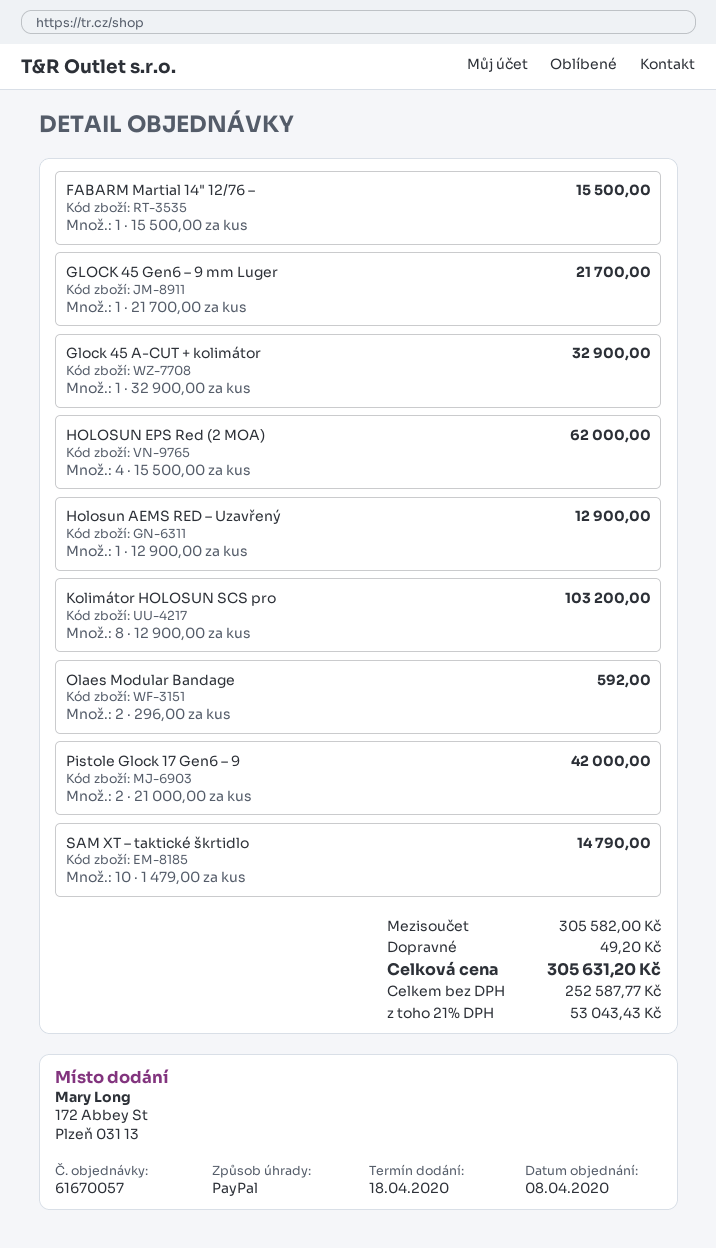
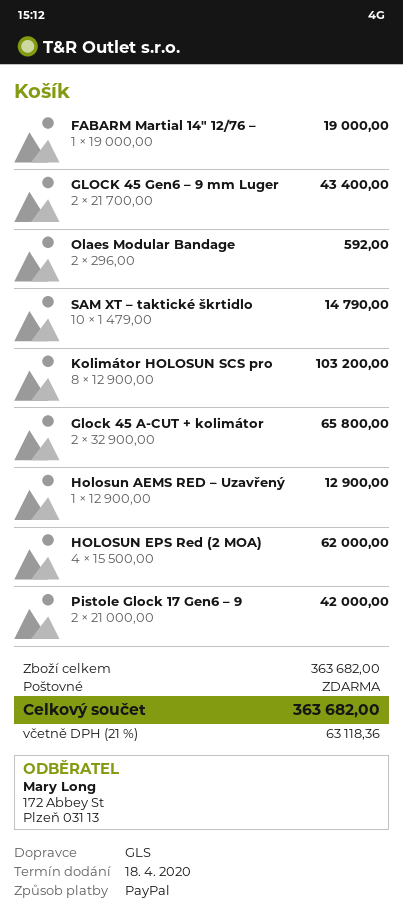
FABARM Martial 14" 12/76 –: 1 x 15500.00 = 15500.00 -> 1 x 19000.00 = 19000.00
GLOCK 45 Gen6 – 9 mm Luger: 1 x 21700.00 = 21700.00 -> 2 x 21700.00 = 43400.00
Glock 45 A-CUT + kolimátor: 1 x 32900.00 = 32900.00 -> 2 x 32900.00 = 65800.00
subtotal: 305582.00 -> 363682.00
shipping: 49.20 -> 0.00
tax: 21% = 53043.43 -> 21% = 63118.36
total: 305631.20 -> 363682.00

